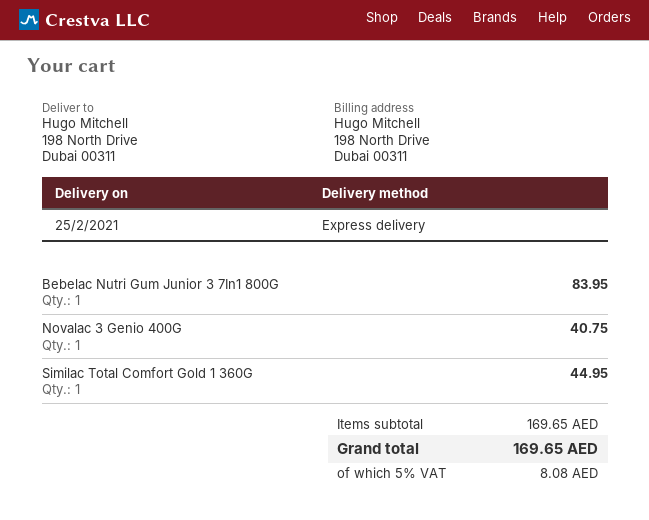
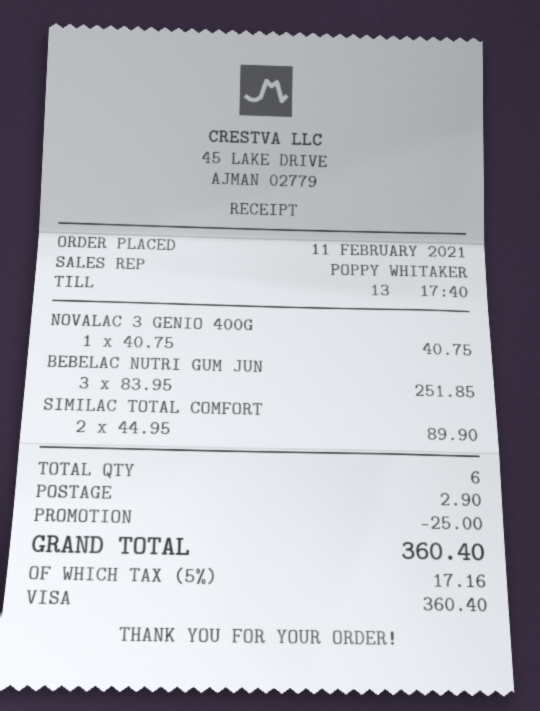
Bebelac Nutri Gum Junior 3 7In1 800G: 1 for 83.95 -> 3 for 251.85
Similac Total Comfort Gold 1 360G: 1 for 44.95 -> 2 for 89.90
discount: none -> 25.00
shipping: none -> 2.90
tax: 5% = 8.08 -> 5% = 17.16
total: 169.65 -> 360.40

